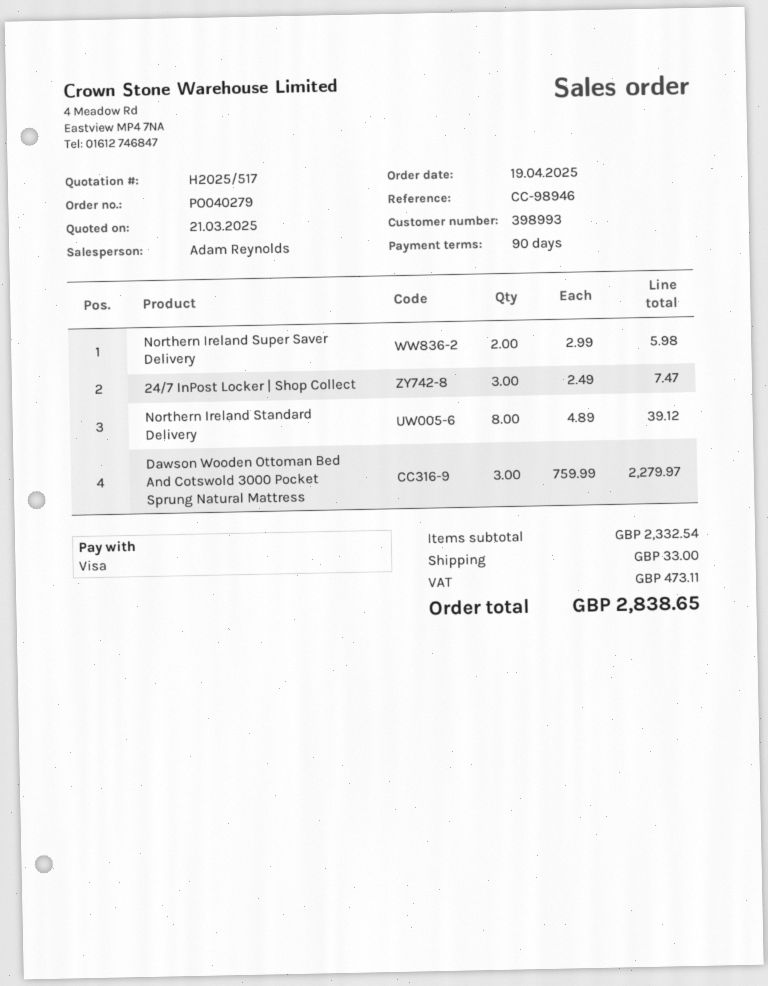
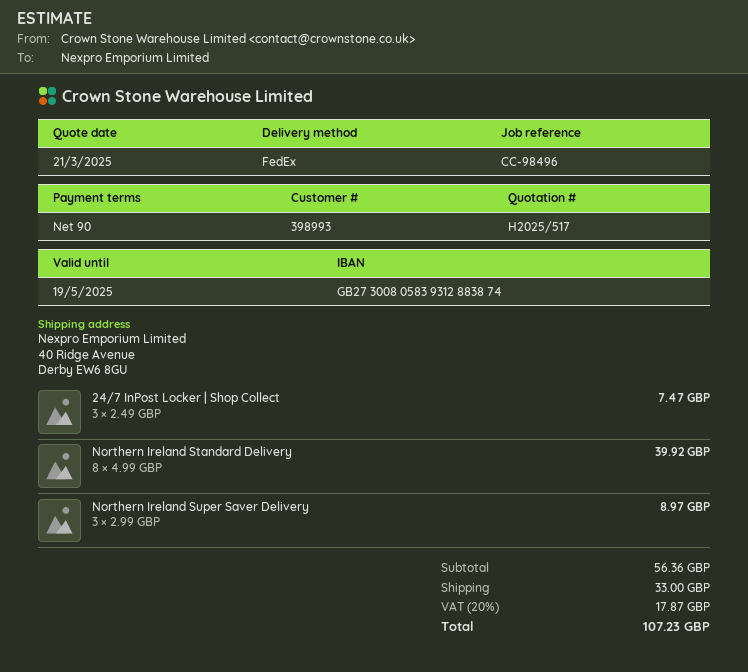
reference: CC-98946 -> CC-98496
Northern Ireland Super Saver Delivery: 2 x 2.99 = 5.98 -> 3 x 2.99 = 8.97
Northern Ireland Standard Delivery: 8 x 4.89 = 39.12 -> 8 x 4.99 = 39.92
Dawson Wooden Ottoman Bed And Cotswold 3000 Pocket Sprung Natural Mattress: 3 x 759.99 = 2279.97 -> none
subtotal: 2332.54 -> 56.36
tax: 473.11 -> 17.87
total: 2838.65 -> 107.23

